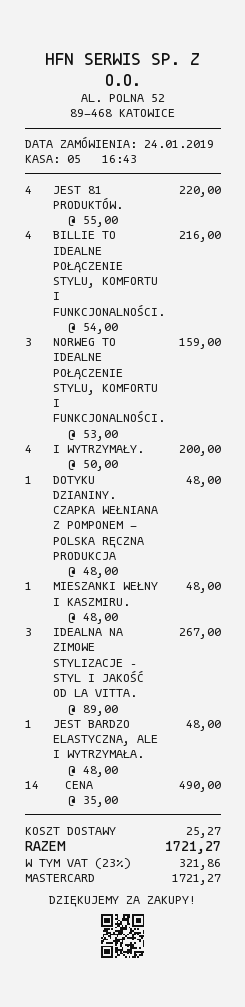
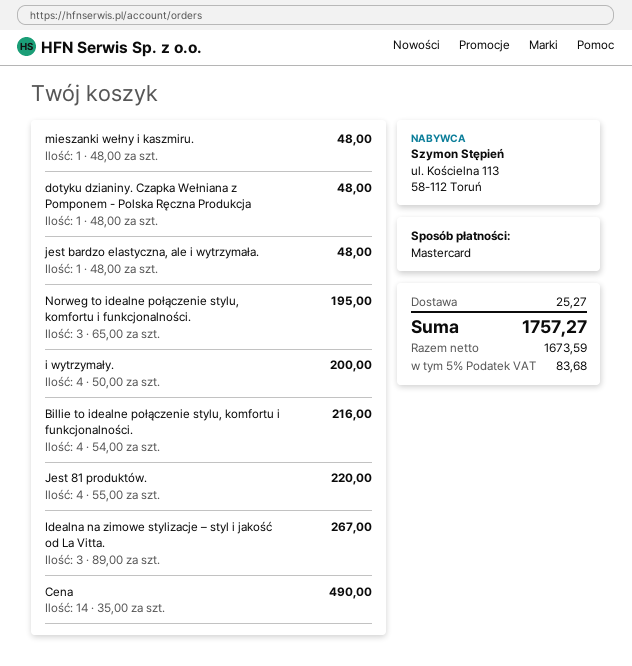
NORWEG TO IDEALNE POŁĄCZENIE STYLU, KOMFORTU I FUNKCJONALNOŚCI.: 3 x 53.00 = 159.00 -> 3 x 65.00 = 195.00
tax: 23% = 321.86 -> 5% = 83.68
total: 1721.27 -> 1757.27

